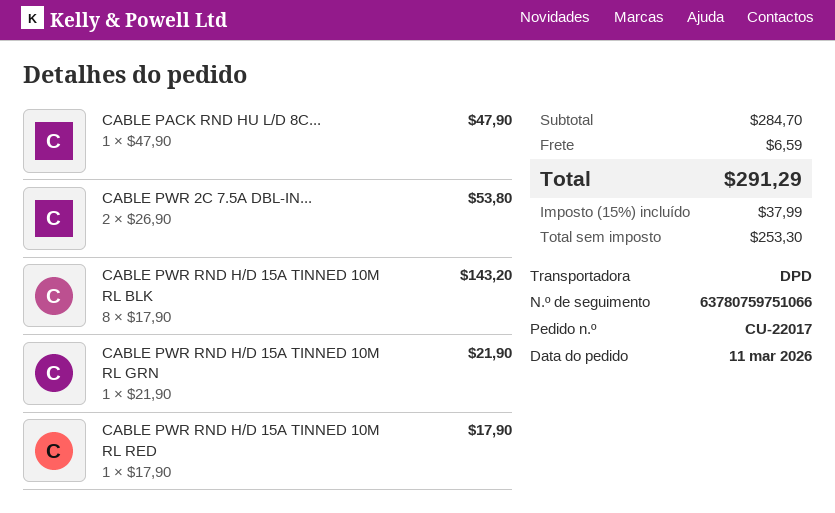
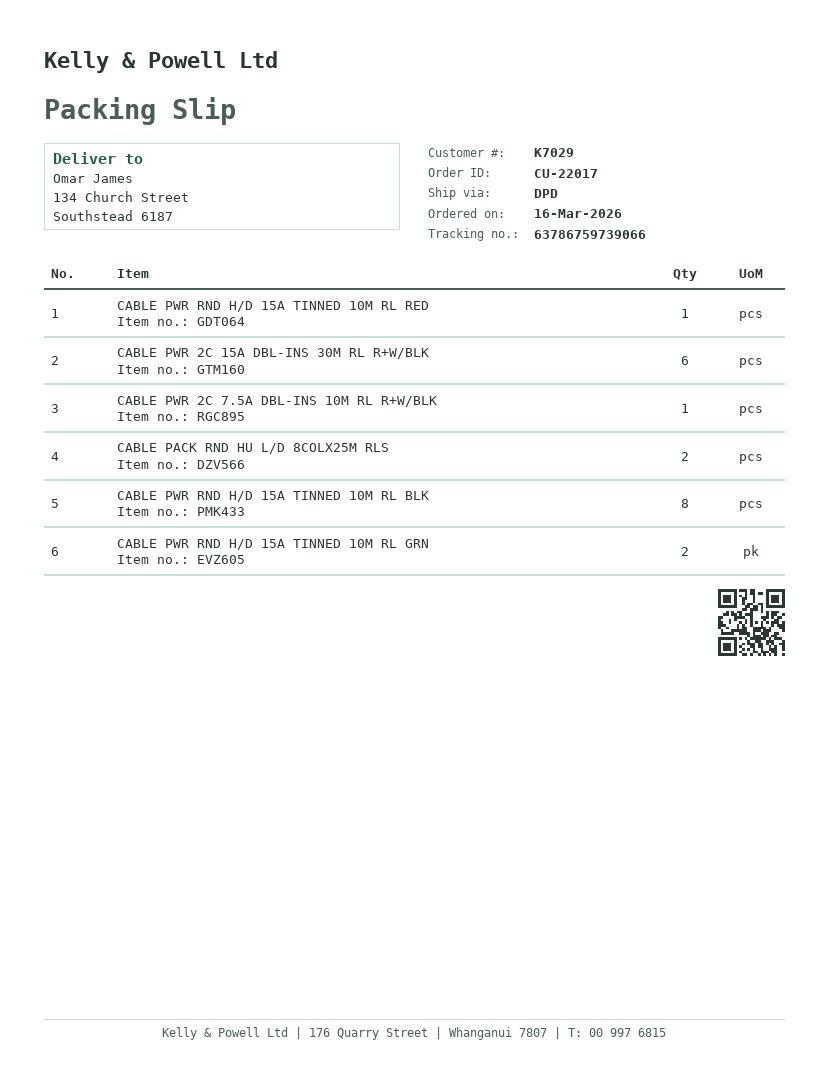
order date: 2026-03-11 -> 2026-03-16
tracking number: 63780759751066 -> 63786759739066
CABLE PACK RND HU L/D 8C...: 1 -> 2
CABLE PWR 2C 7.5A DBL-IN...: 2 -> 1
CABLE PWR RND H/D 15A TINNED 10M RL GRN: 1 -> 2
CABLE PWR 2C 15A DBL-INS 30M RL R+W/BLK: none -> 6

